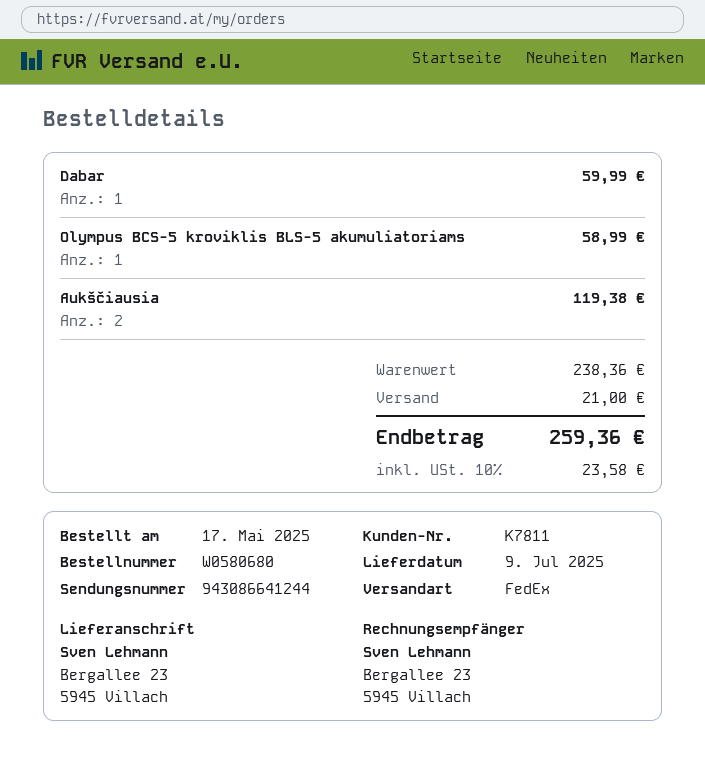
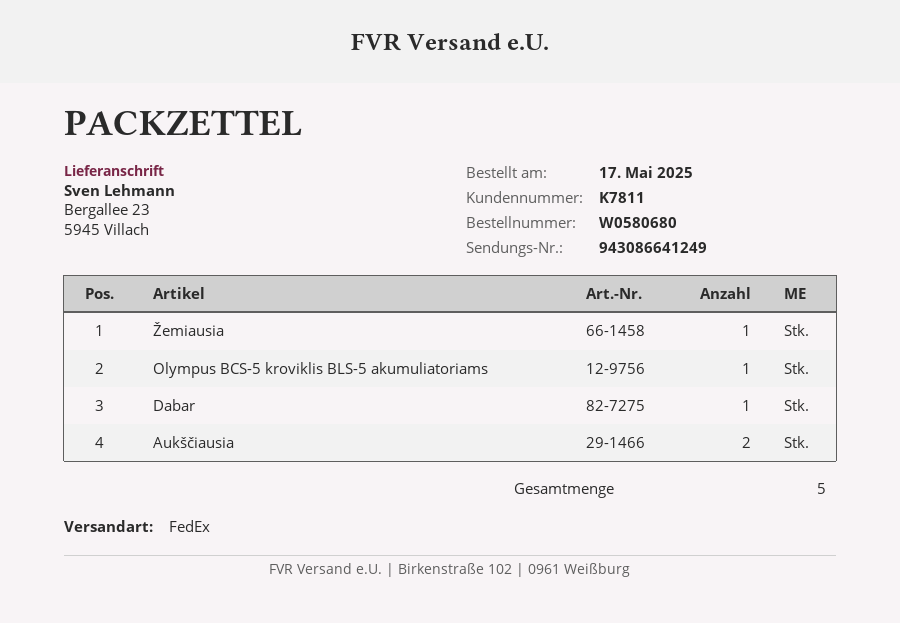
tracking number: 943086641244 -> 943086641249
Žemiausia: none -> 1

